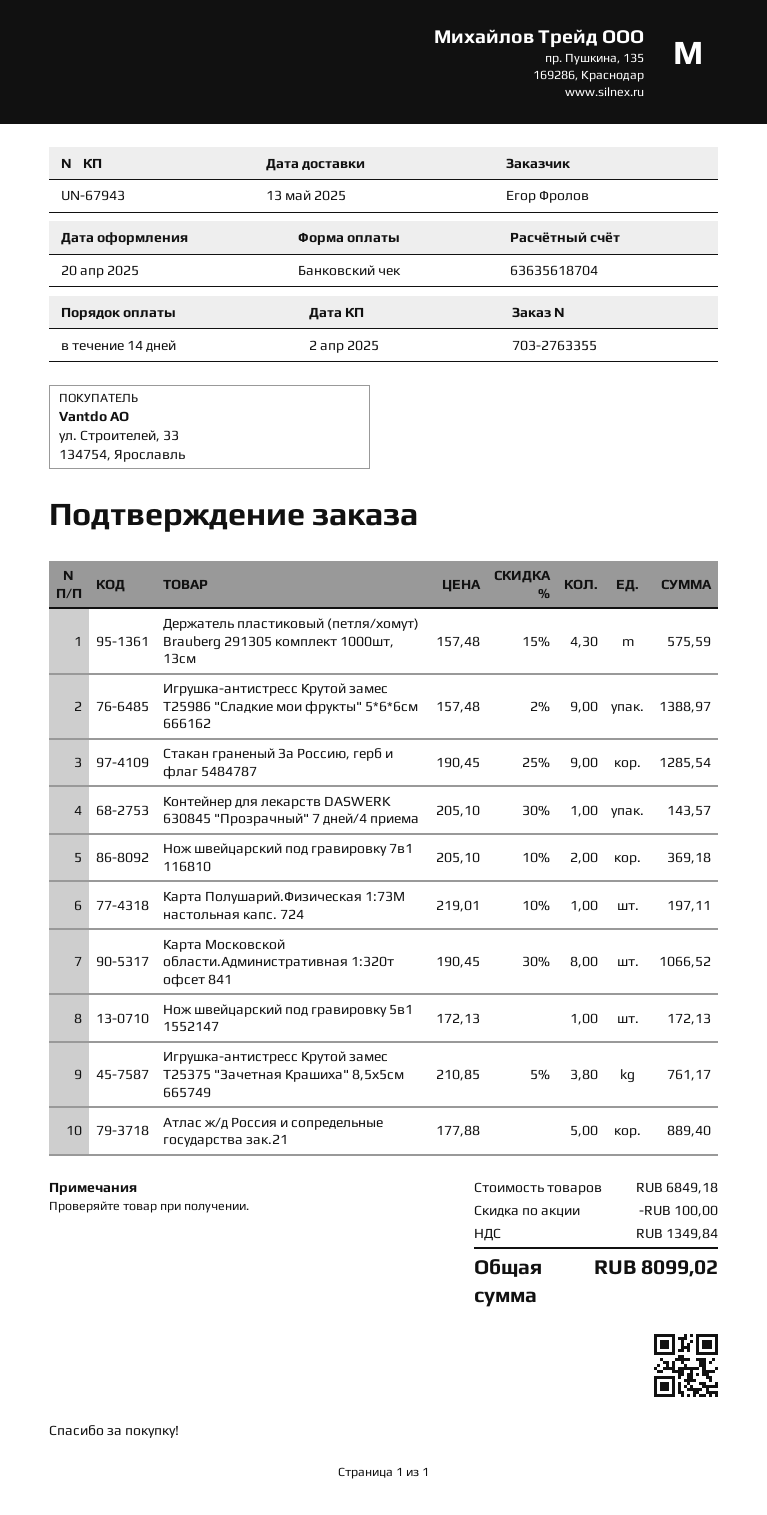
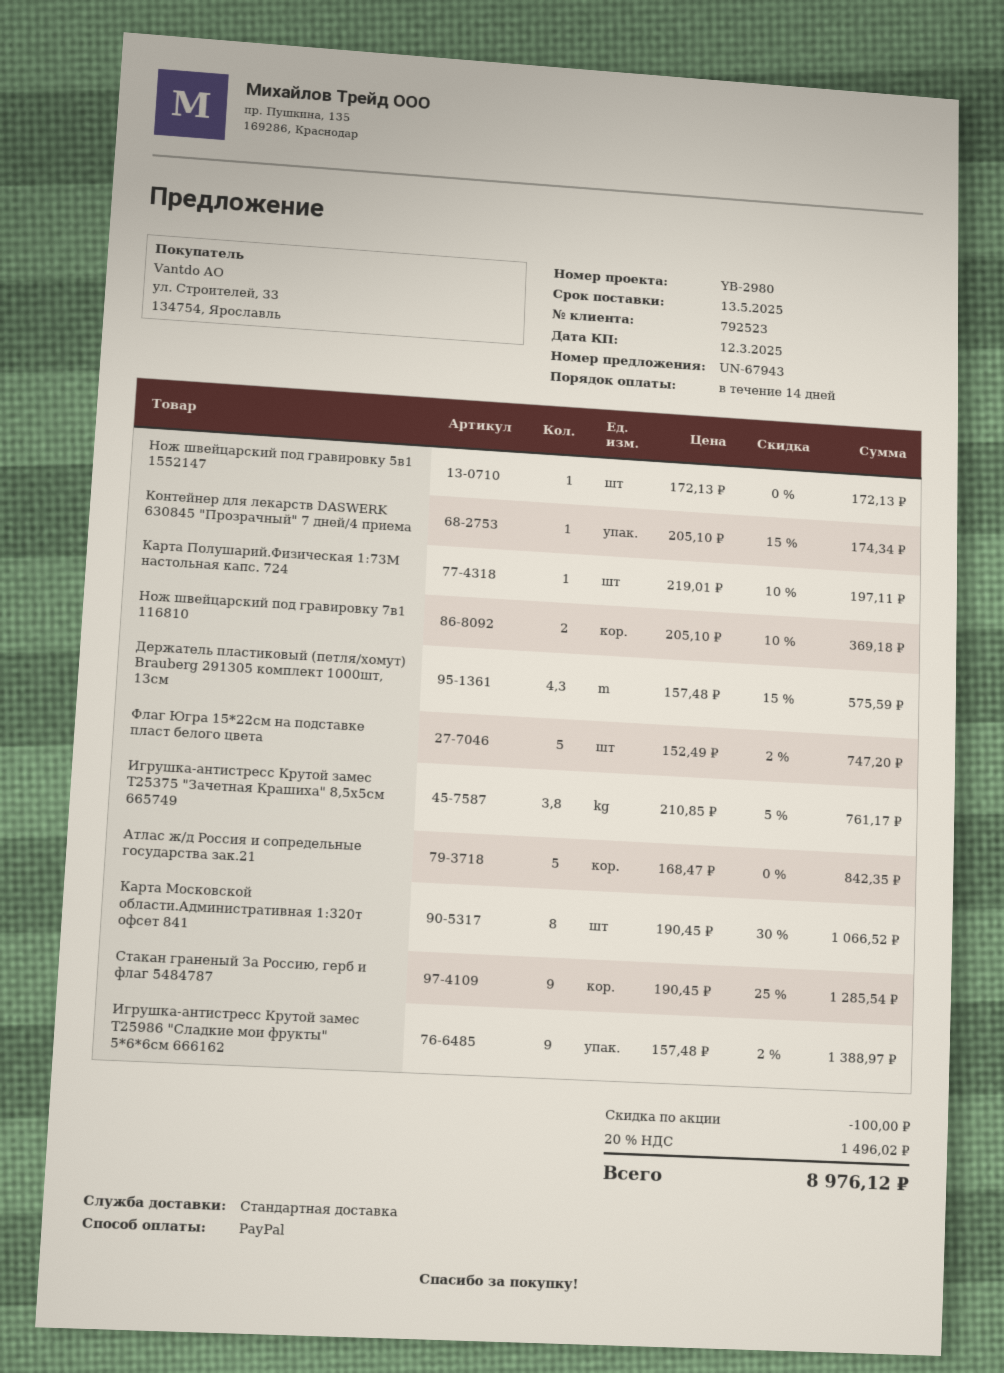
quote date: 2025-04-02 -> 2025-03-12
payment method: cheque -> PayPal
Контейнер для лекарств DASWERK 630845 "Прозрачный" 7 дней/4 приема: 1 x 205.10 - 30% = 143.57 -> 1 x 205.10 - 15% = 174.34
Атлас ж/д Россия и сопредельные государства зак.21: 5 x 177.88 = 889.40 -> 5 x 168.47 = 842.35
Флаг Югра 15*22см на подставке пласт белого цвета: none -> 5 x 152.49 - 2% = 747.20
tax: 1349.84 -> 1496.02
total: 8099.02 -> 8976.12

